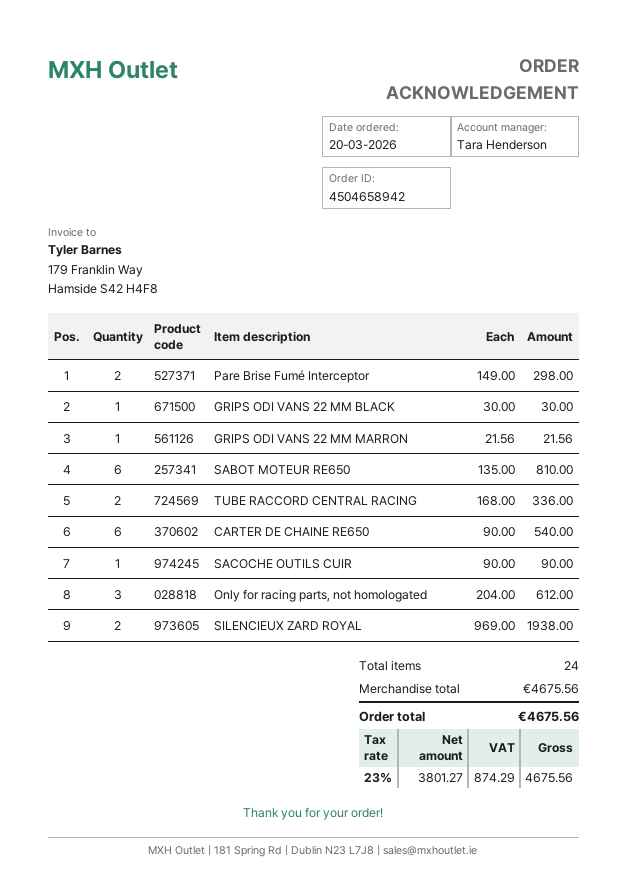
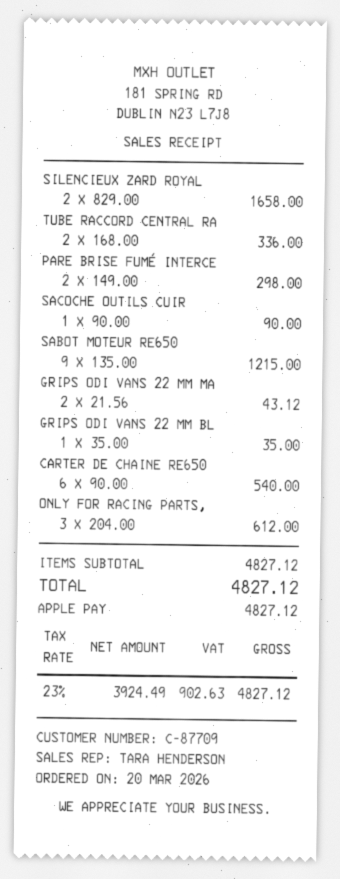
GRIPS ODI VANS 22 MM BLACK: 1 x 30.00 = 30.00 -> 1 x 35.00 = 35.00
GRIPS ODI VANS 22 MM MARRON: 1 x 21.56 = 21.56 -> 2 x 21.56 = 43.12
SABOT MOTEUR RE650: 6 x 135.00 = 810.00 -> 9 x 135.00 = 1215.00
SILENCIEUX ZARD ROYAL: 2 x 969.00 = 1938.00 -> 2 x 829.00 = 1658.00
subtotal: 4675.56 -> 4827.12
net: 3801.27 -> 3924.49
tax: 23% = 874.29 -> 23% = 902.63
total: 4675.56 -> 4827.12

